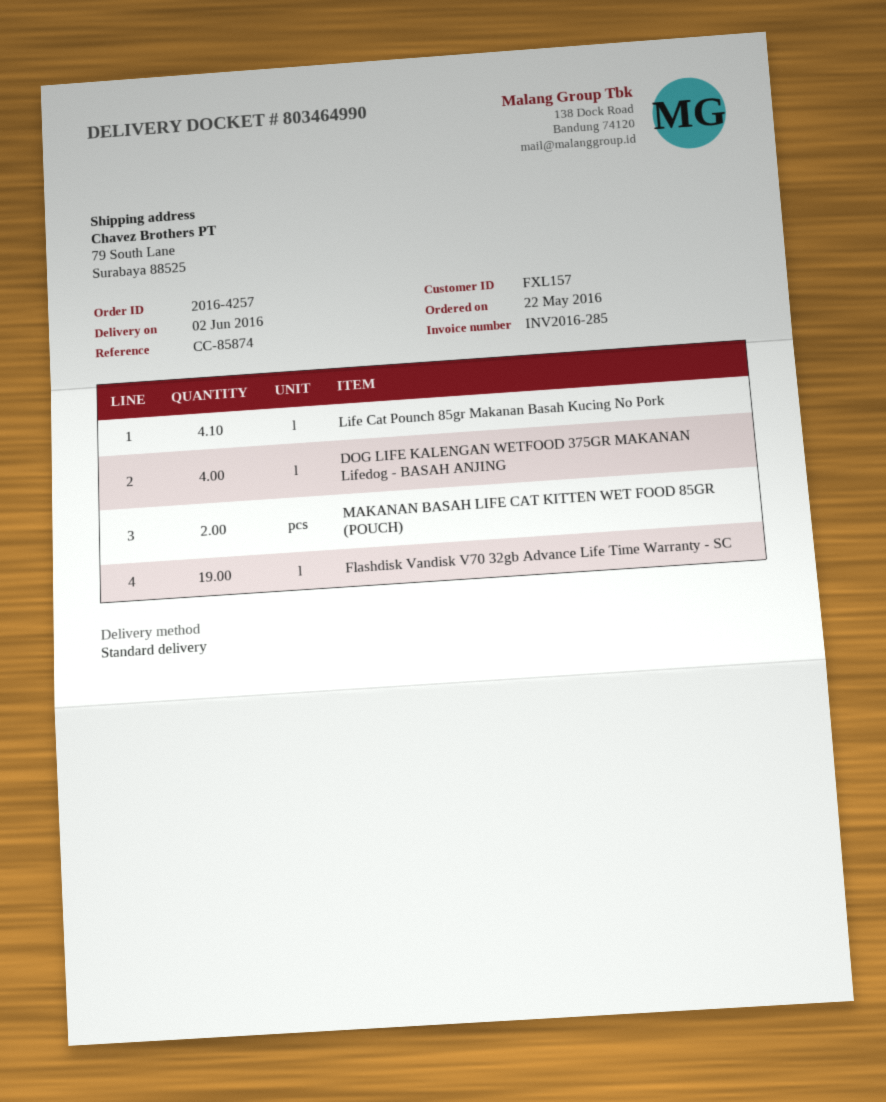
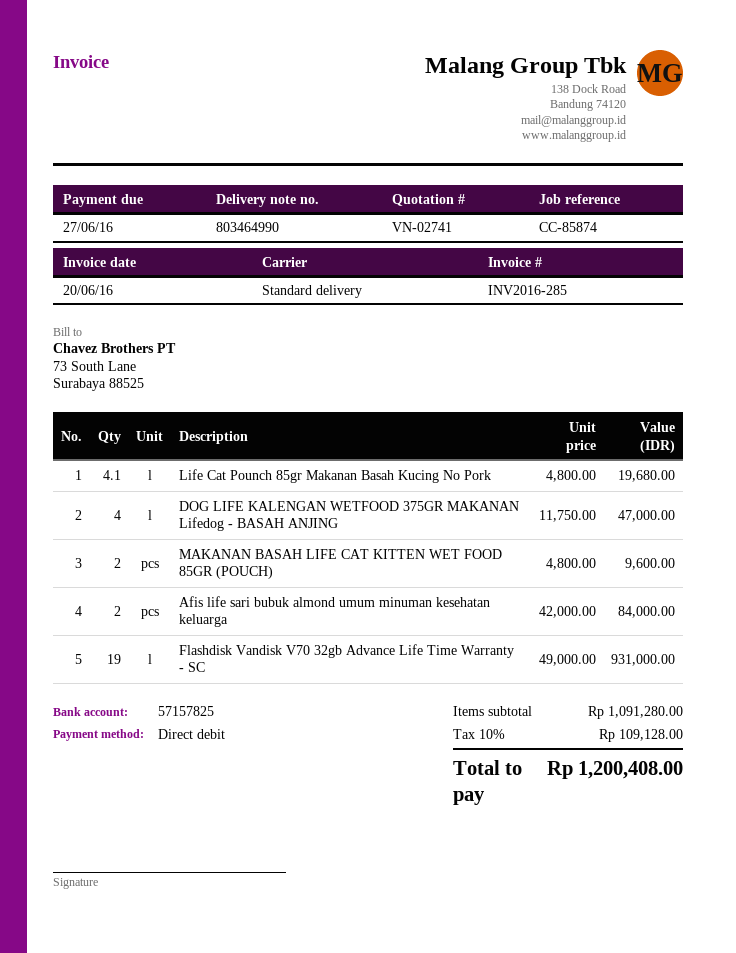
Afis life sari bubuk almond umum minuman kesehatan keluarga: none -> 2

